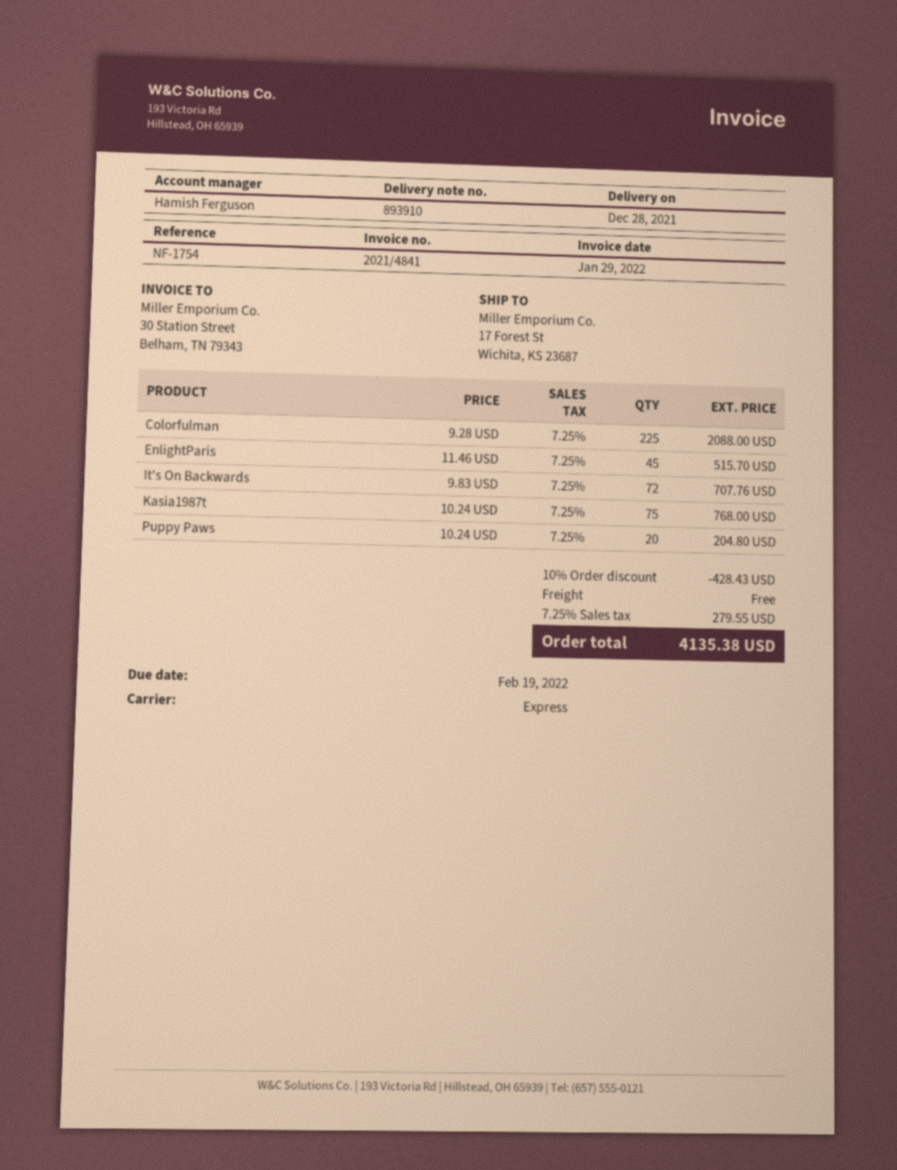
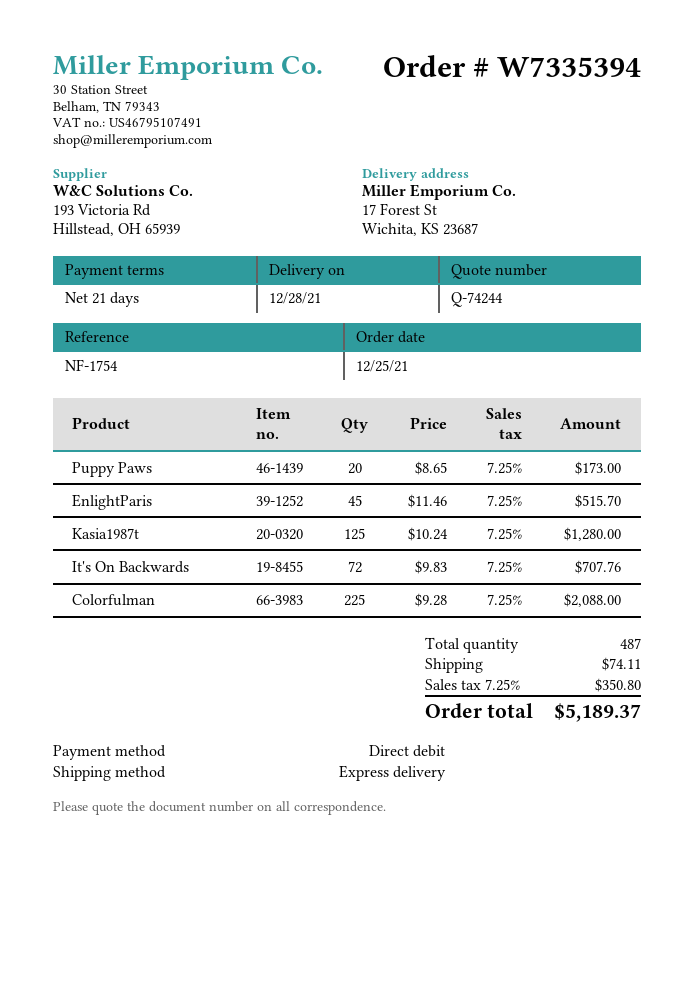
Kasia1987t: 75 x 10.24 = 768.00 -> 125 x 10.24 = 1280.00
Puppy Paws: 20 x 10.24 = 204.80 -> 20 x 8.65 = 173.00
discount: 10% = 428.43 -> none
shipping: 0.00 -> 74.11
tax: 7.25% = 279.55 -> 7.25% = 350.80
total: 4135.38 -> 5189.37

